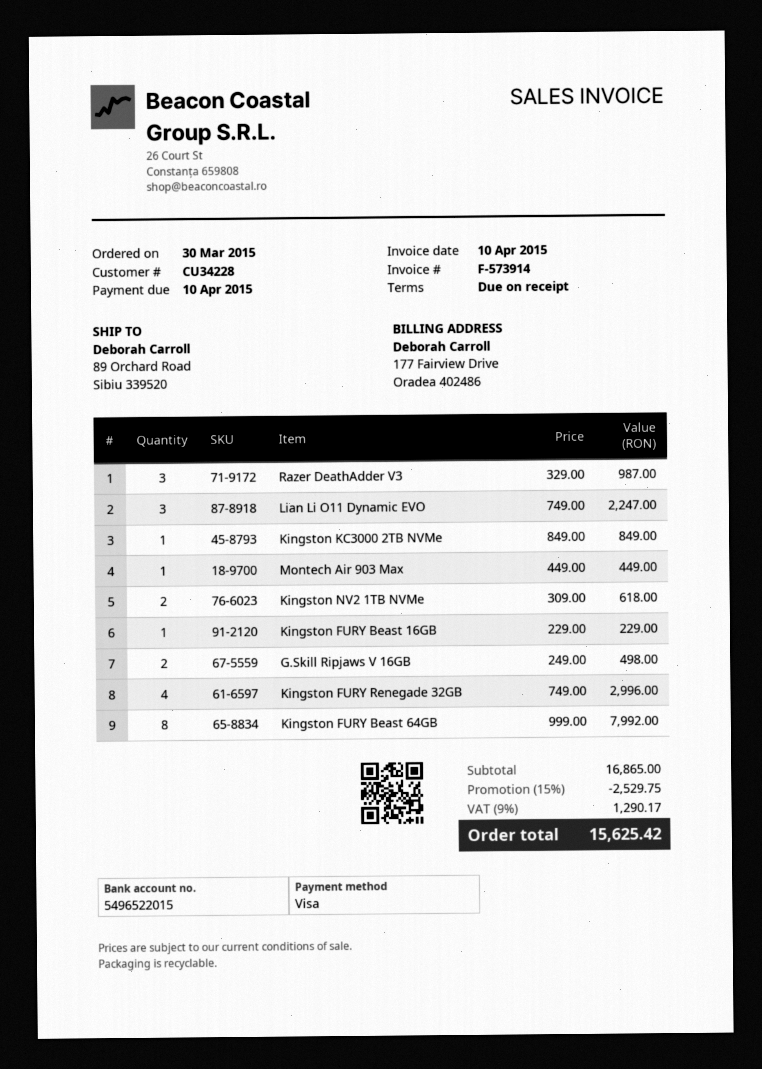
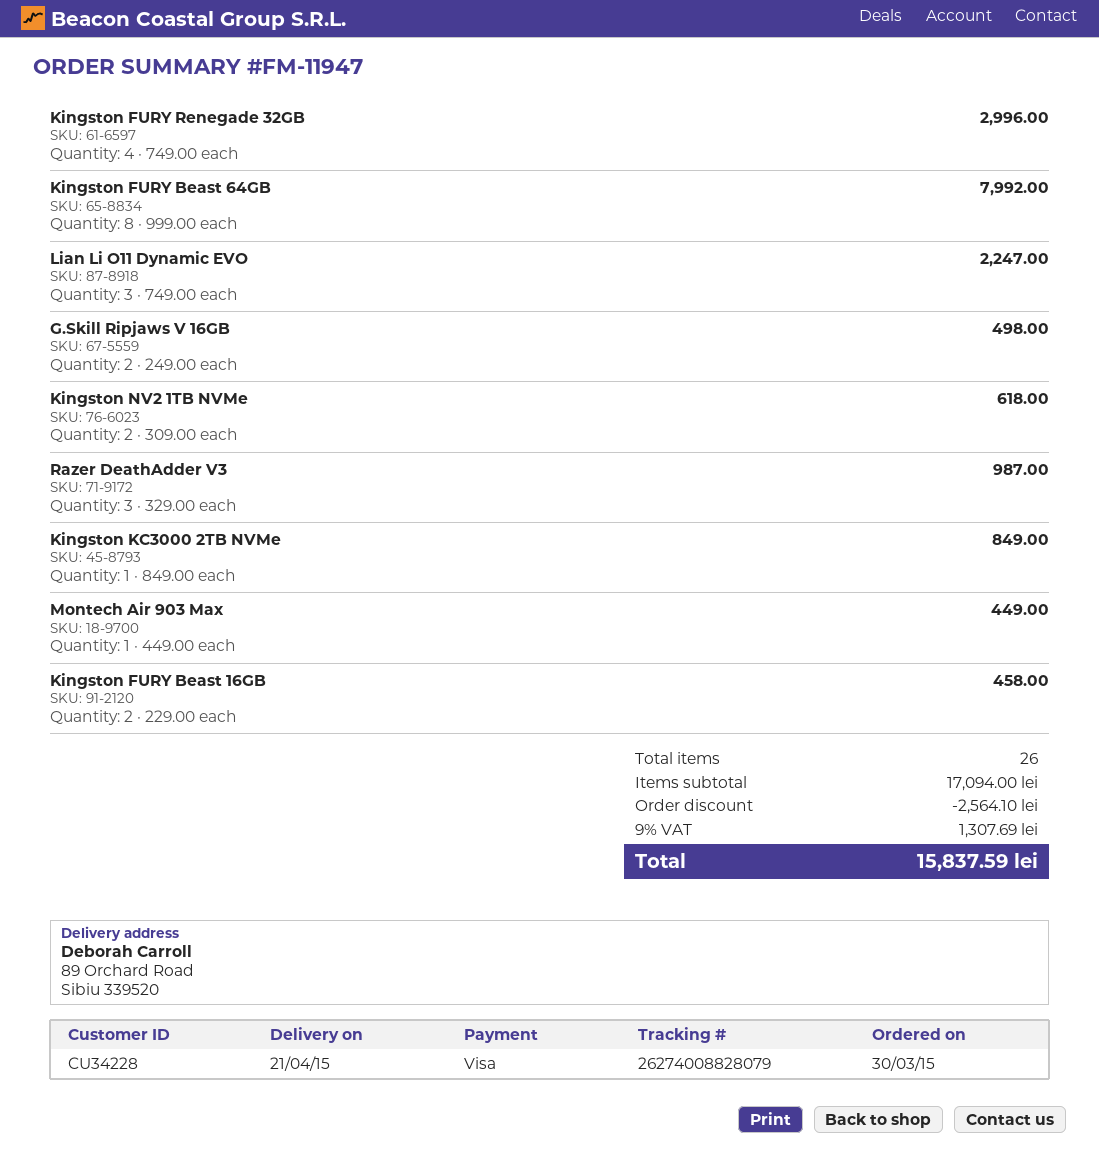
Kingston FURY Beast 16GB: 1 x 229.00 = 229.00 -> 2 x 229.00 = 458.00
subtotal: 16865.00 -> 17094.00
discount: 2529.75 -> 2564.10
tax: 9% = 1290.17 -> 9% = 1307.69
total: 15625.42 -> 15837.59

